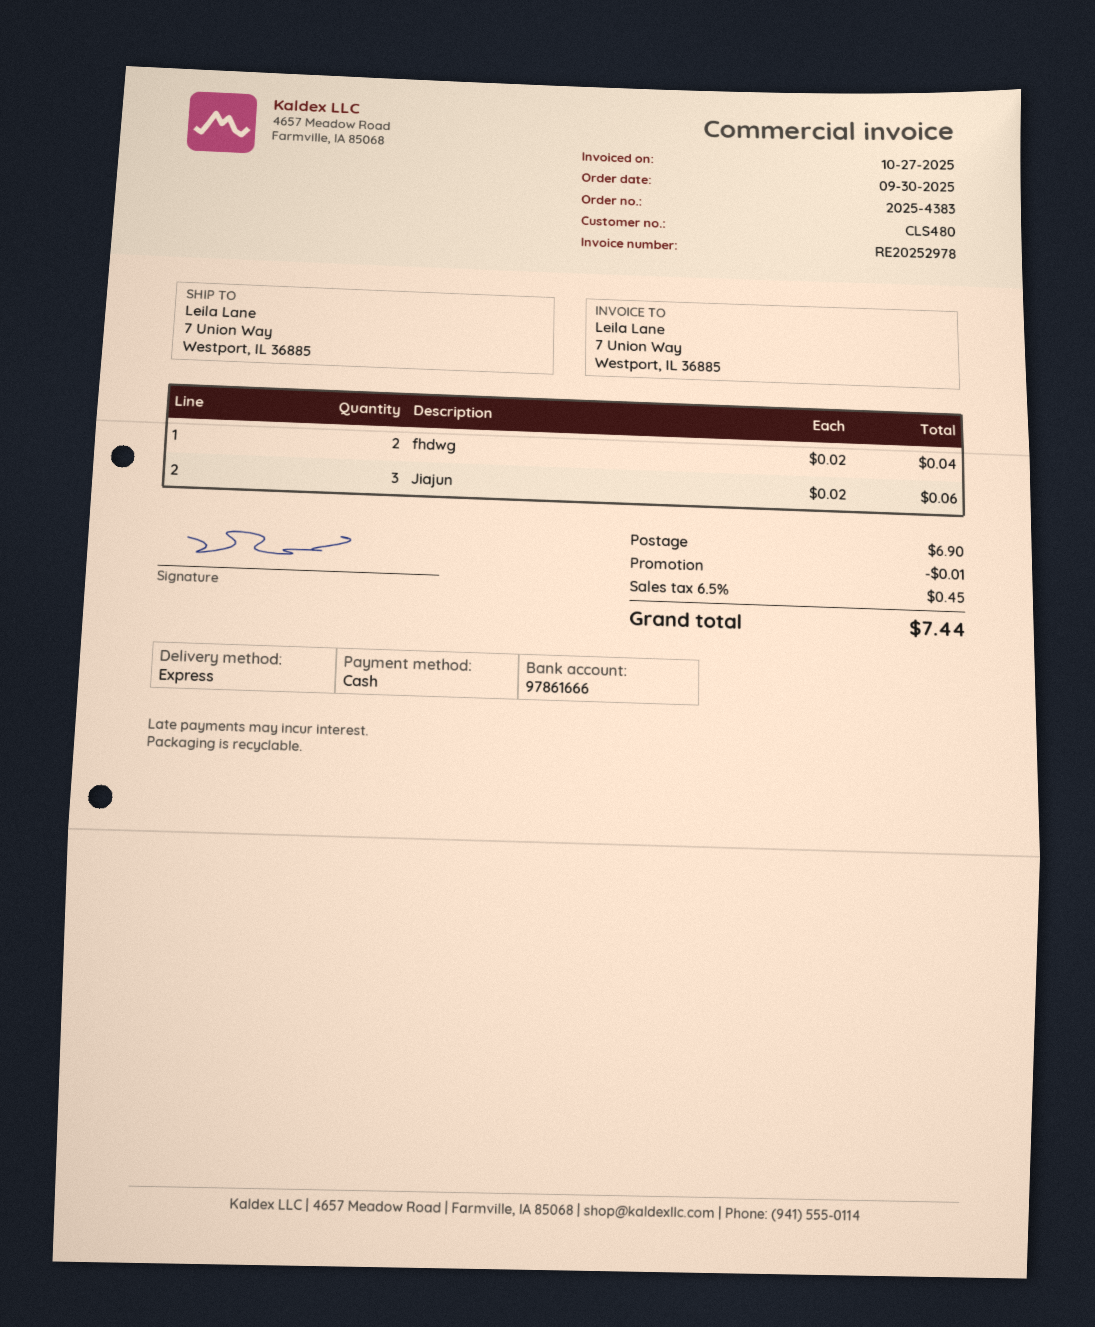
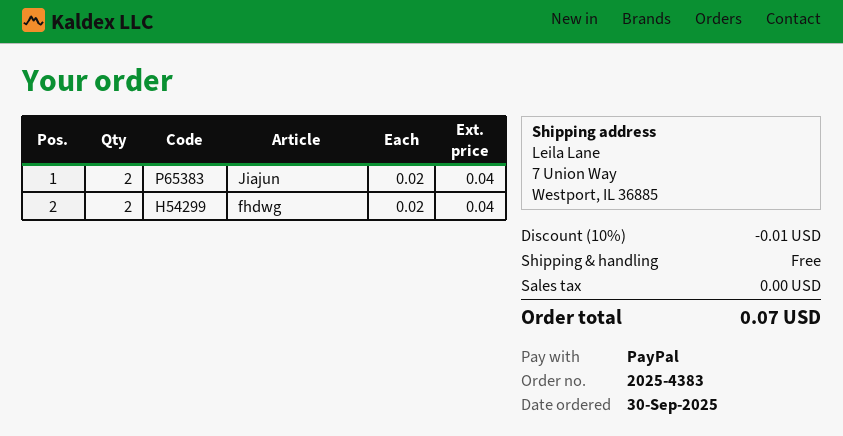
payment method: cash -> PayPal
Jiajun: 3 x 0.02 = 0.06 -> 2 x 0.02 = 0.04
shipping: 6.90 -> 0.00
tax: 0.45 -> 0.00
total: 7.44 -> 0.07

